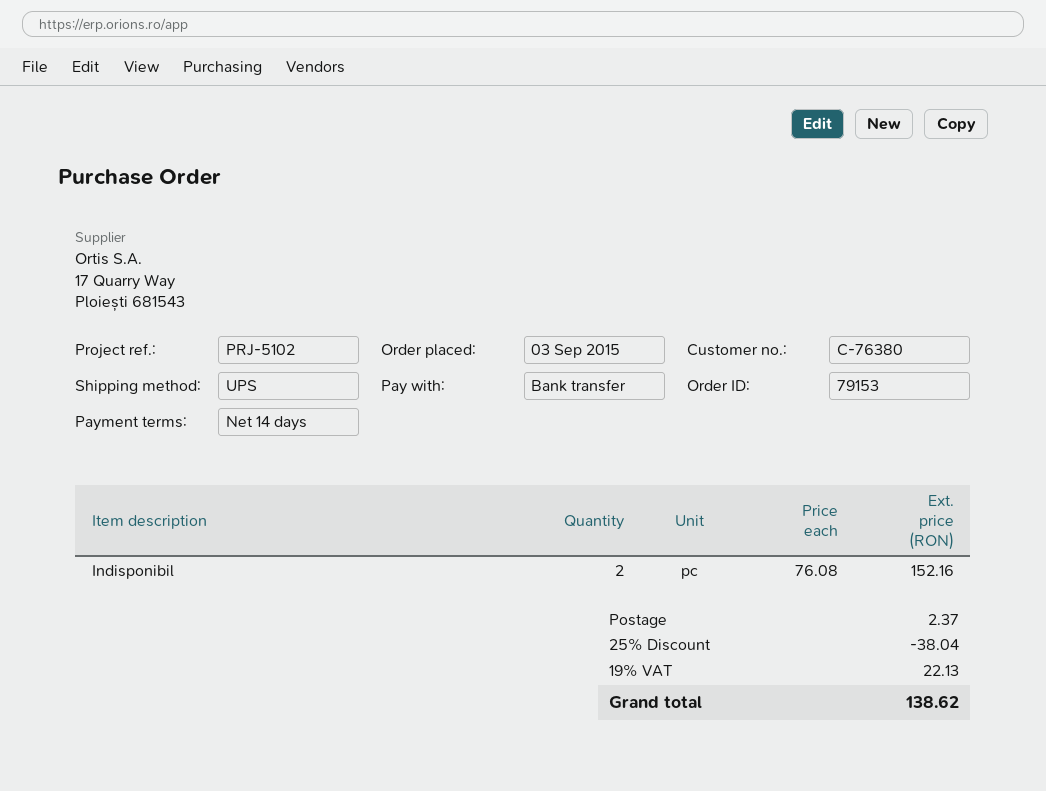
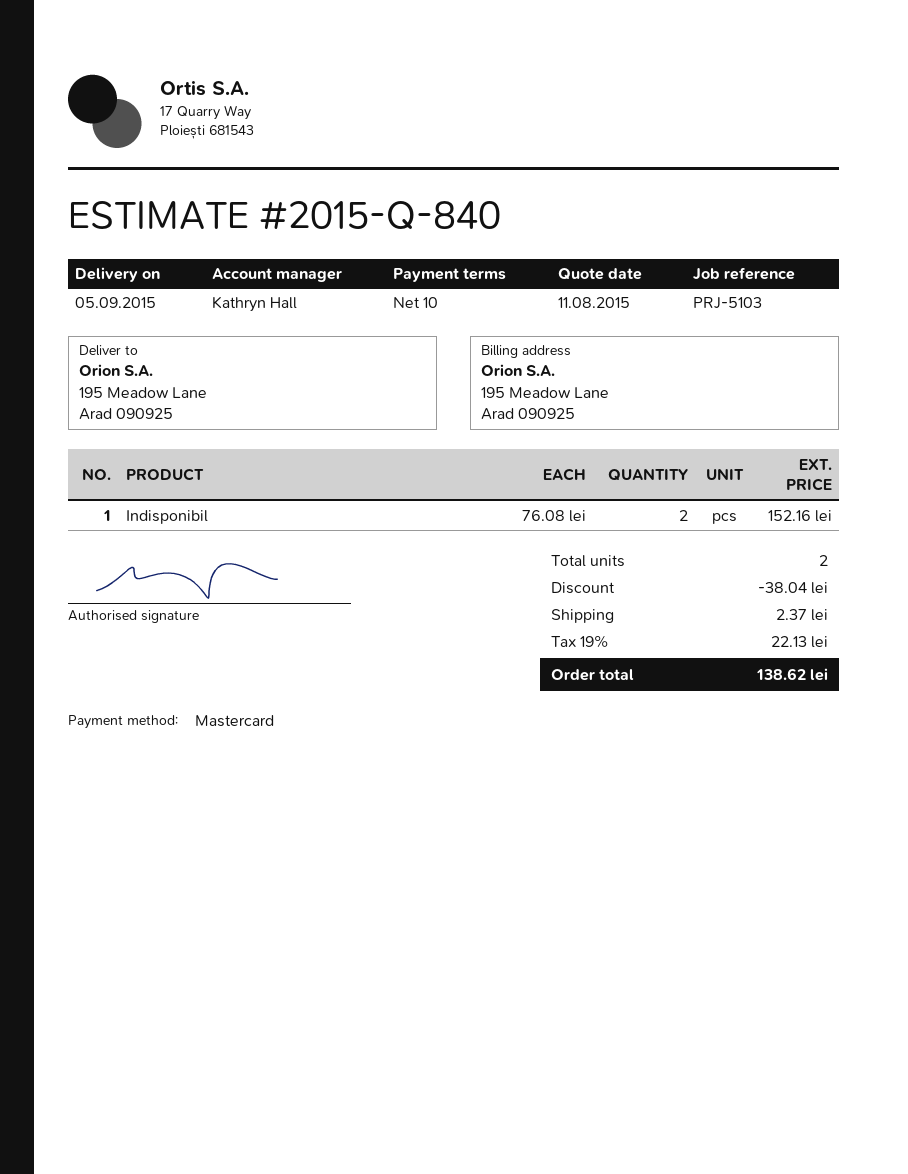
payment terms: 14 days -> 10 days
reference: PRJ-5102 -> PRJ-5103
payment method: bank transfer -> Mastercard

